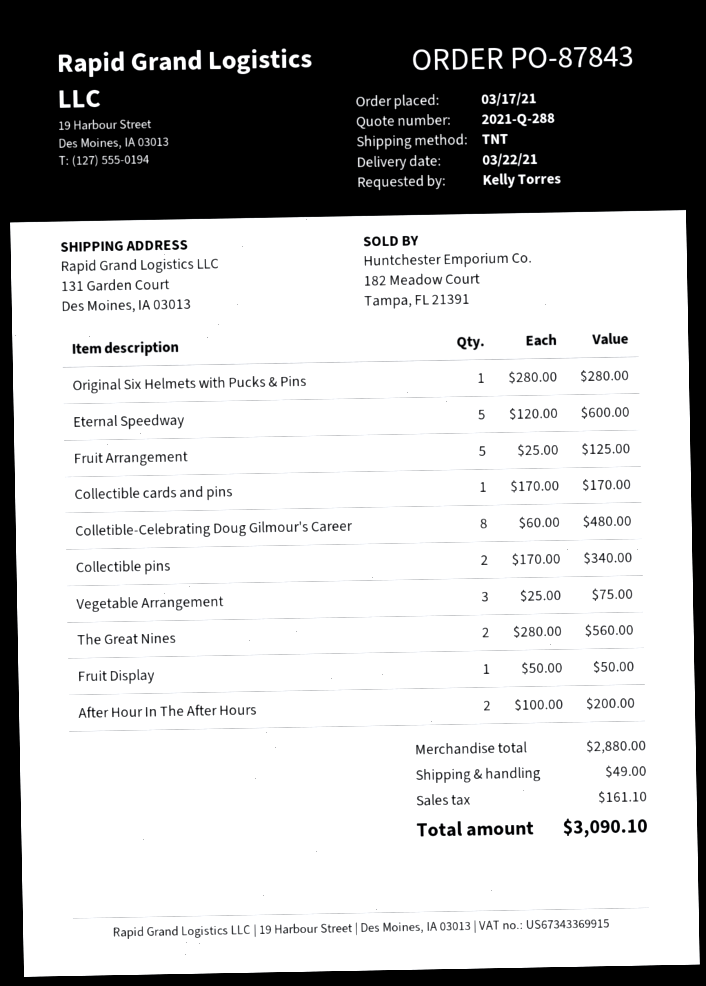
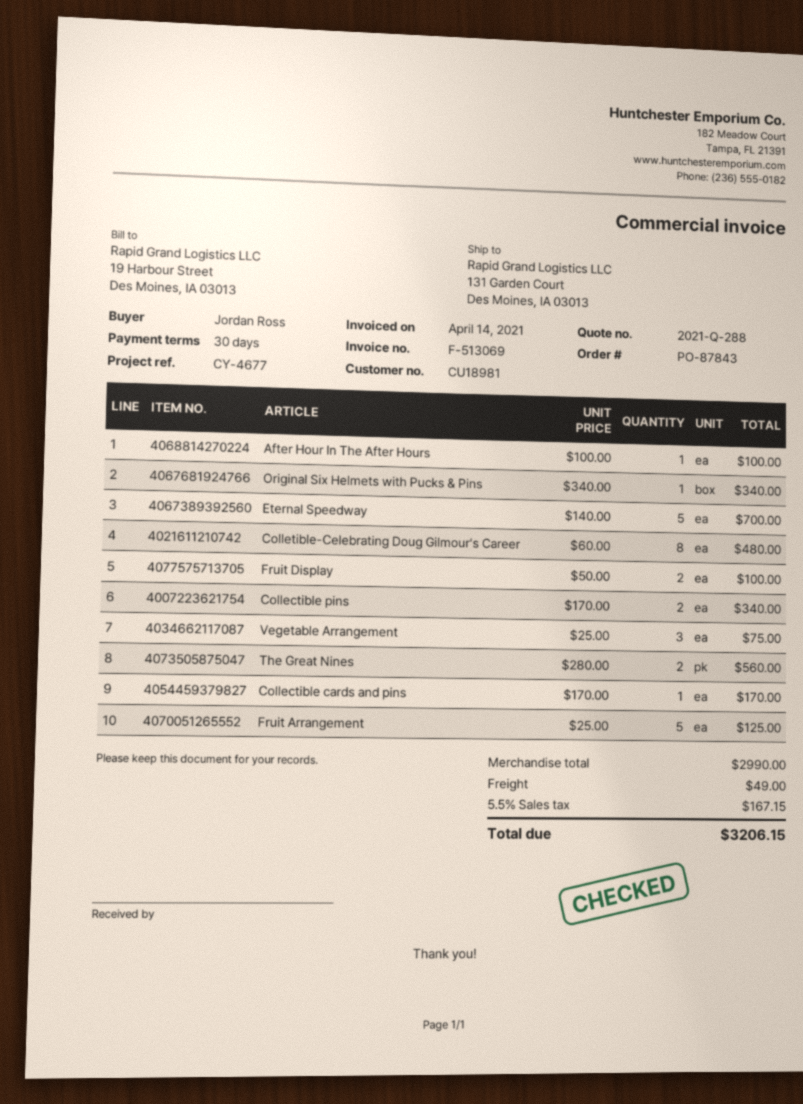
ordered by: Kelly Torres -> Jordan Ross
Original Six Helmets with Pucks & Pins: 1 x 280.00 = 280.00 -> 1 x 340.00 = 340.00
Eternal Speedway: 5 x 120.00 = 600.00 -> 5 x 140.00 = 700.00
Fruit Display: 1 x 50.00 = 50.00 -> 2 x 50.00 = 100.00
After Hour In The After Hours: 2 x 100.00 = 200.00 -> 1 x 100.00 = 100.00
subtotal: 2880.00 -> 2990.00
tax: 161.10 -> 167.15
total: 3090.10 -> 3206.15

